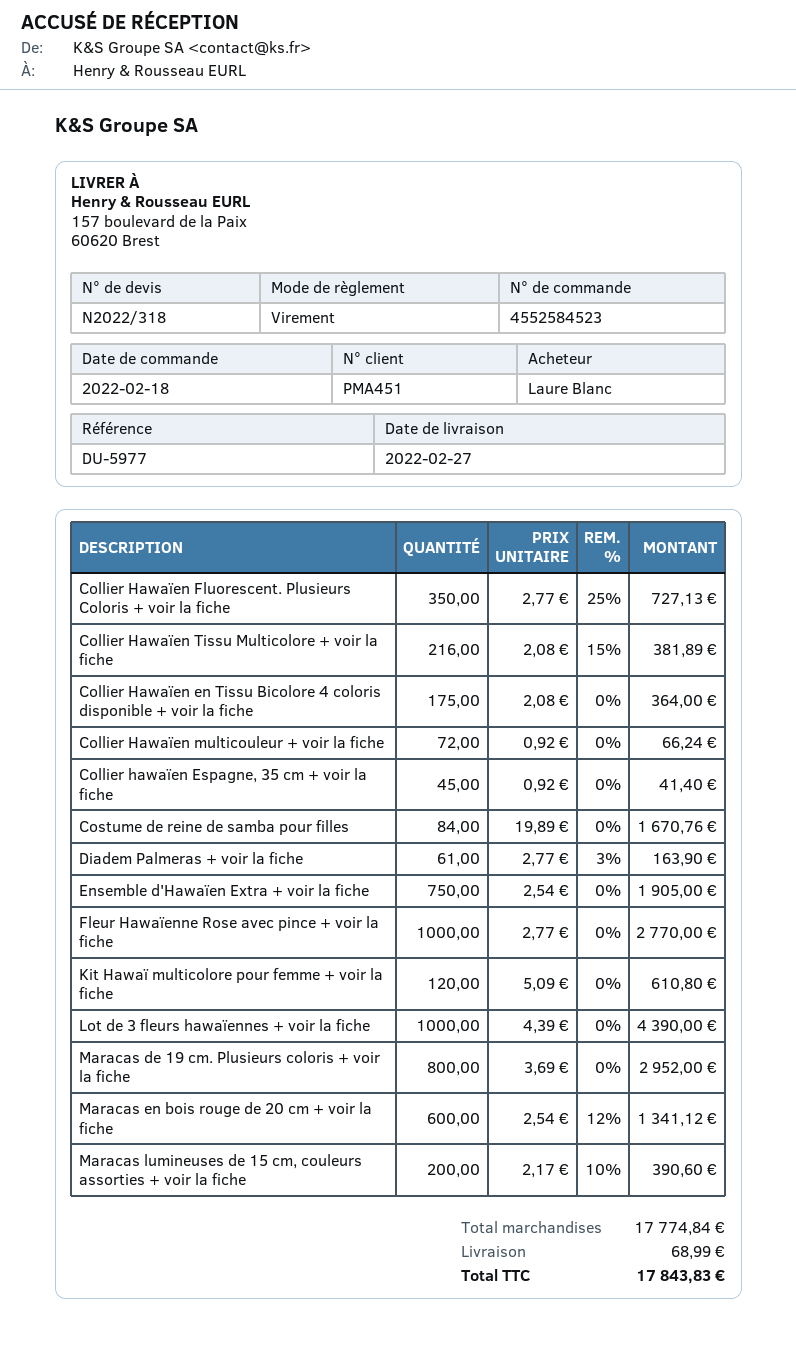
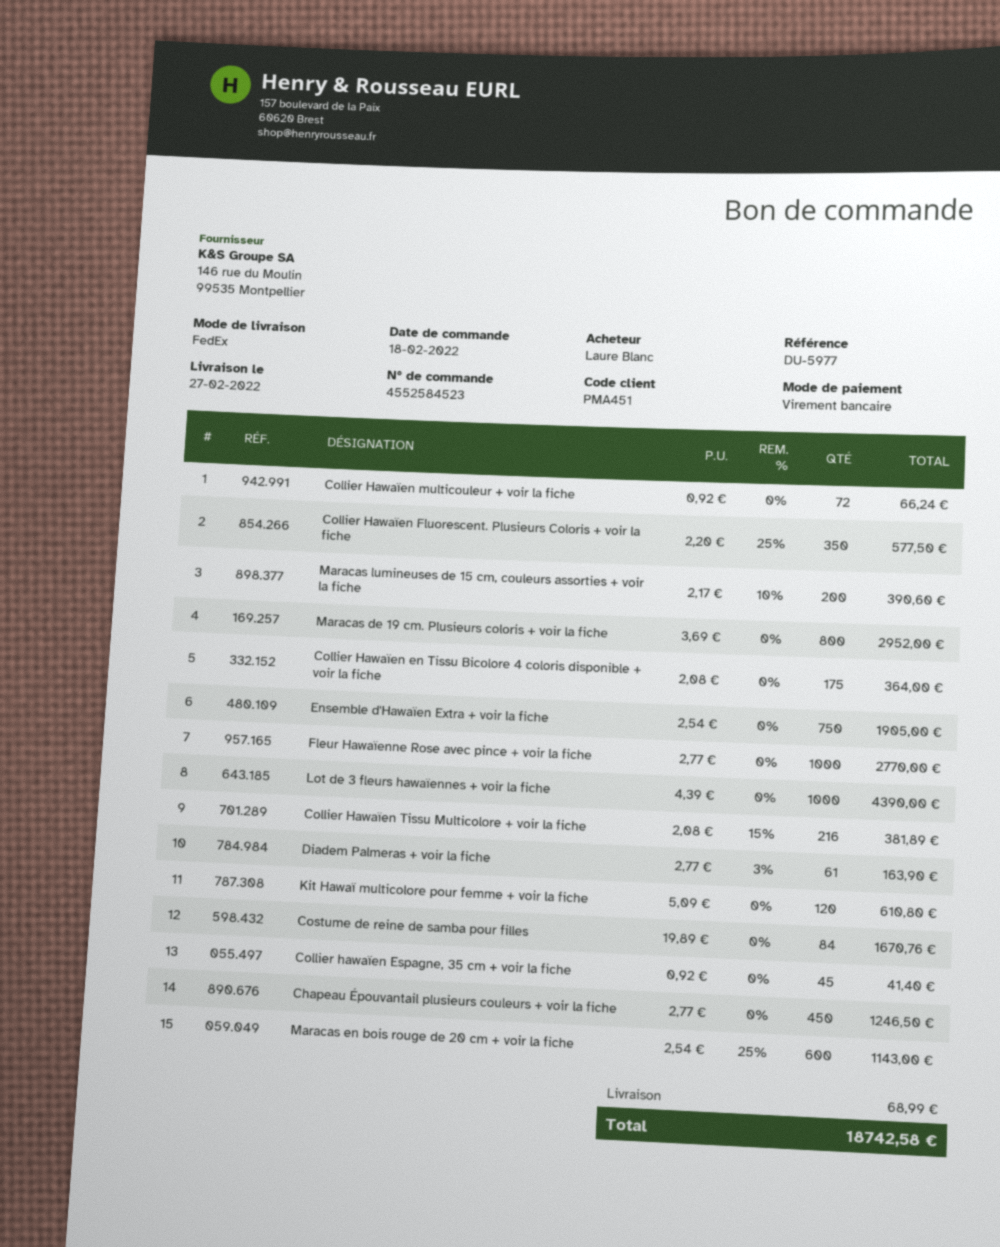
Collier Hawaïen Fluorescent. Plusieurs Coloris + voir la fiche: 350 x 2.77 - 25% = 727.13 -> 350 x 2.20 - 25% = 577.50
Maracas en bois rouge de 20 cm + voir la fiche: 600 x 2.54 - 12% = 1341.12 -> 600 x 2.54 - 25% = 1143.00
Chapeau Épouvantail plusieurs couleurs + voir la fiche: none -> 450 x 2.77 = 1246.50
total: 17843.83 -> 18742.58

